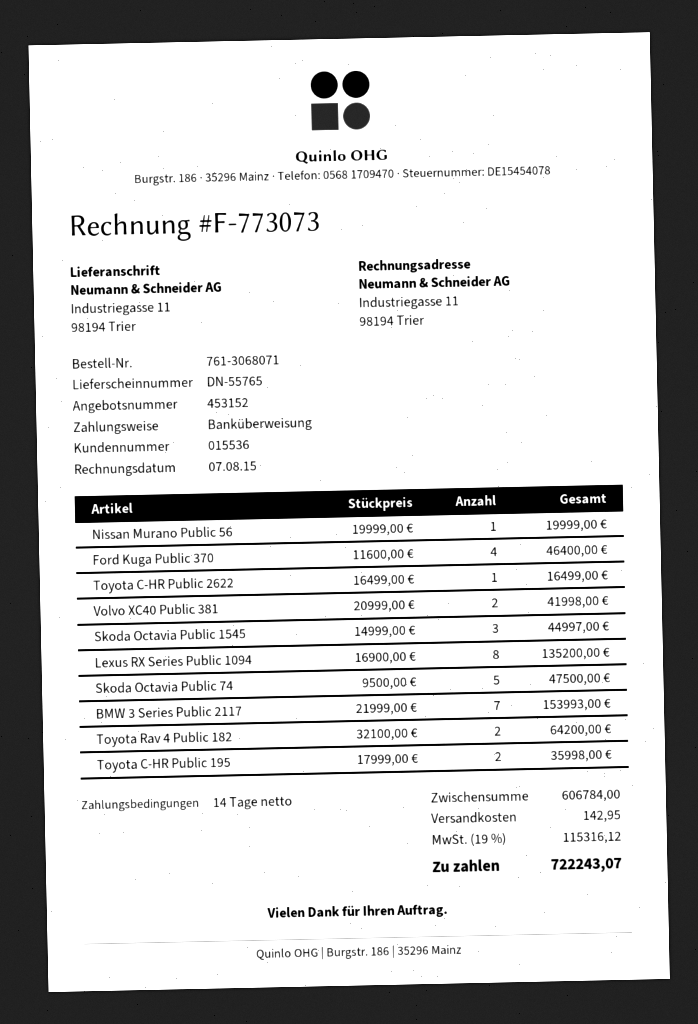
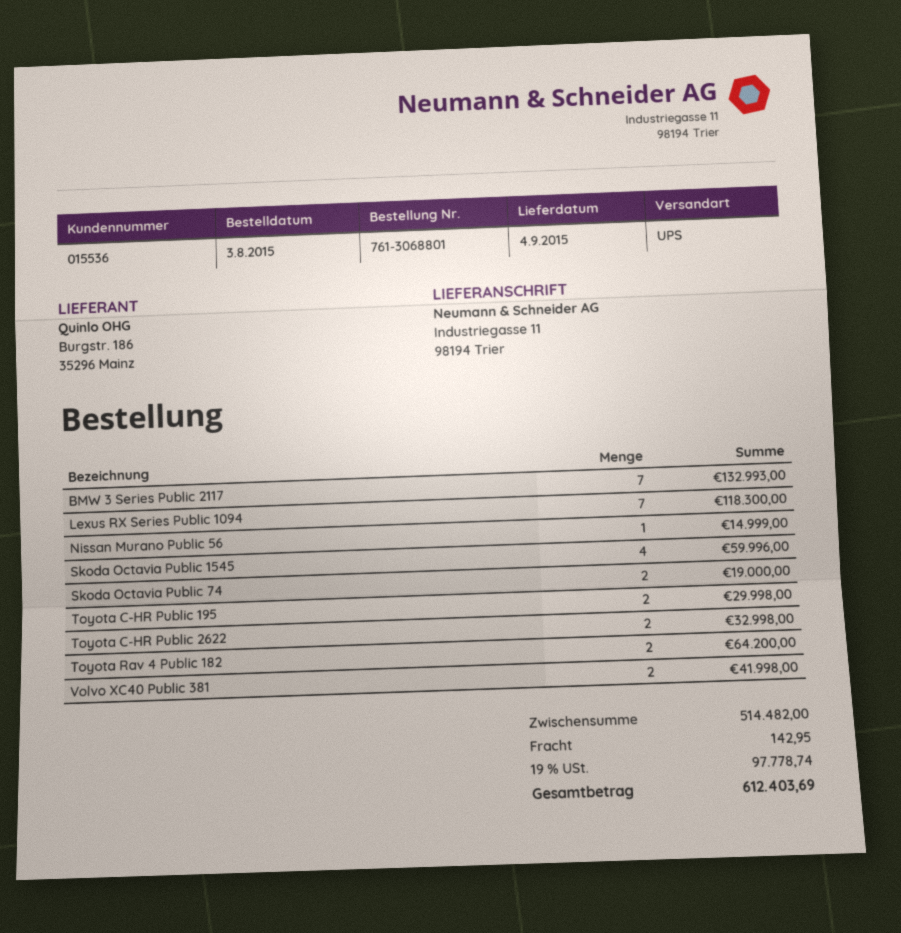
order number: 761-3068071 -> 761-3068801
Nissan Murano Public 56: 1 for 19999.00 -> 1 for 14999.00
Ford Kuga Public 370: 4 for 46400.00 -> none
Toyota C-HR Public 2622: 1 for 16499.00 -> 2 for 32998.00
Skoda Octavia Public 1545: 3 for 44997.00 -> 4 for 59996.00
Lexus RX Series Public 1094: 8 for 135200.00 -> 7 for 118300.00
Skoda Octavia Public 74: 5 for 47500.00 -> 2 for 19000.00
BMW 3 Series Public 2117: 7 for 153993.00 -> 7 for 132993.00
Toyota C-HR Public 195: 2 for 35998.00 -> 2 for 29998.00
subtotal: 606784.00 -> 514482.00
tax: 19% = 115316.12 -> 19% = 97778.74
total: 722243.07 -> 612403.69

